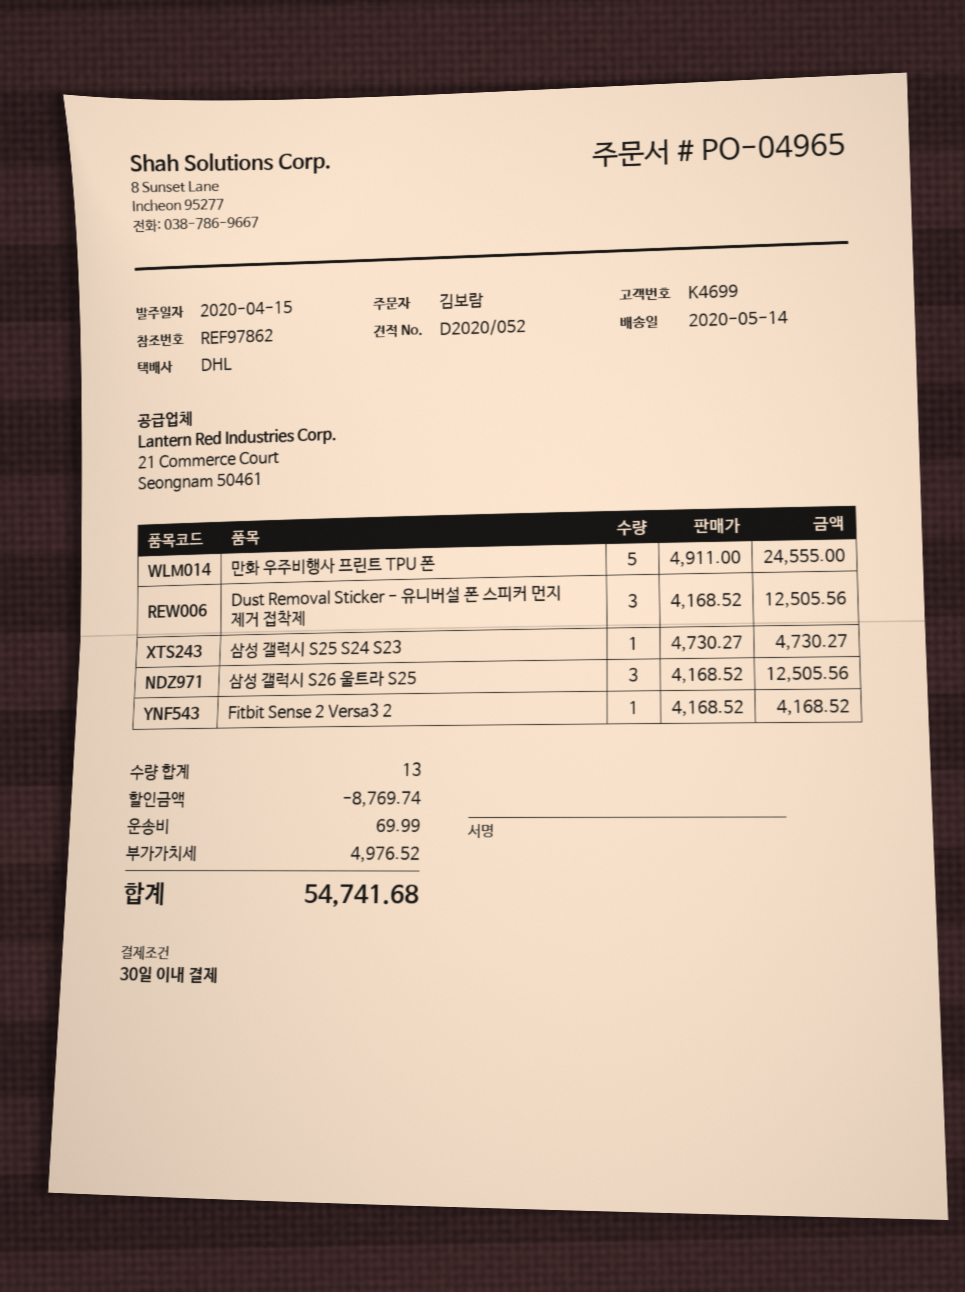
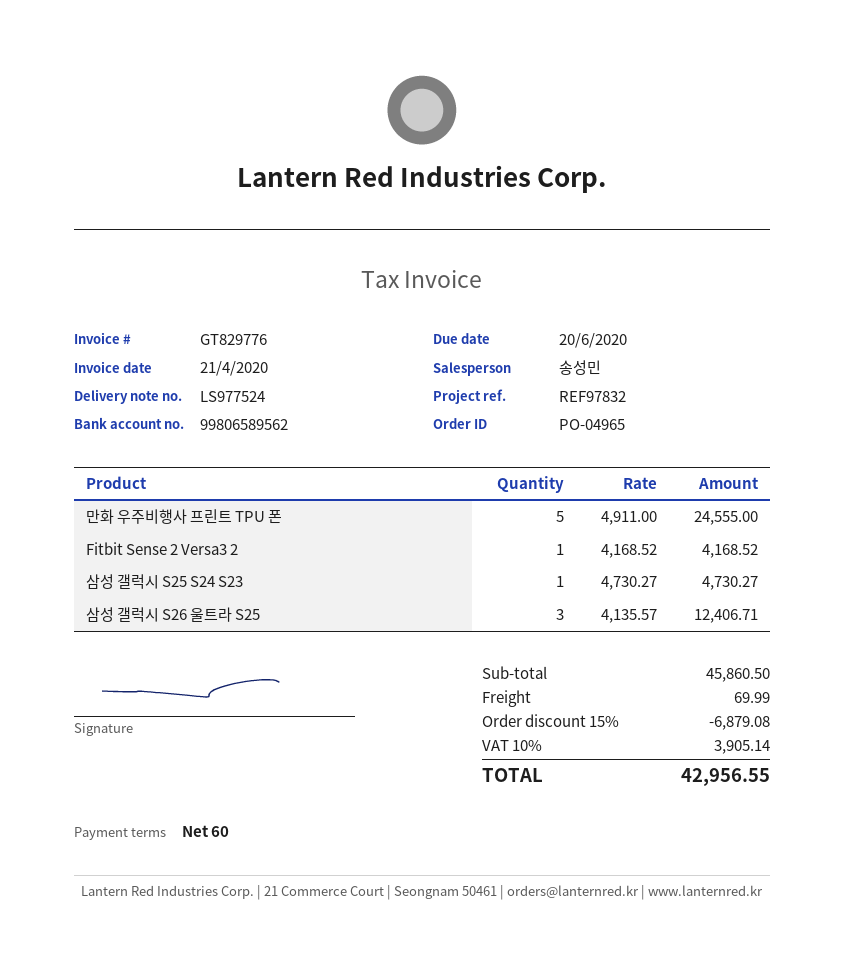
payment terms: 30 days -> 60 days
reference: REF97862 -> REF97832
Dust Removal Sticker - 유니버설 폰 스피커 먼지 제거 접착제: 3 x 4168.52 = 12505.56 -> none
삼성 갤럭시 S26 울트라 S25: 3 x 4168.52 = 12505.56 -> 3 x 4135.57 = 12406.71
discount: 8769.74 -> 6879.08
tax: 4976.52 -> 3905.14
total: 54741.68 -> 42956.55

